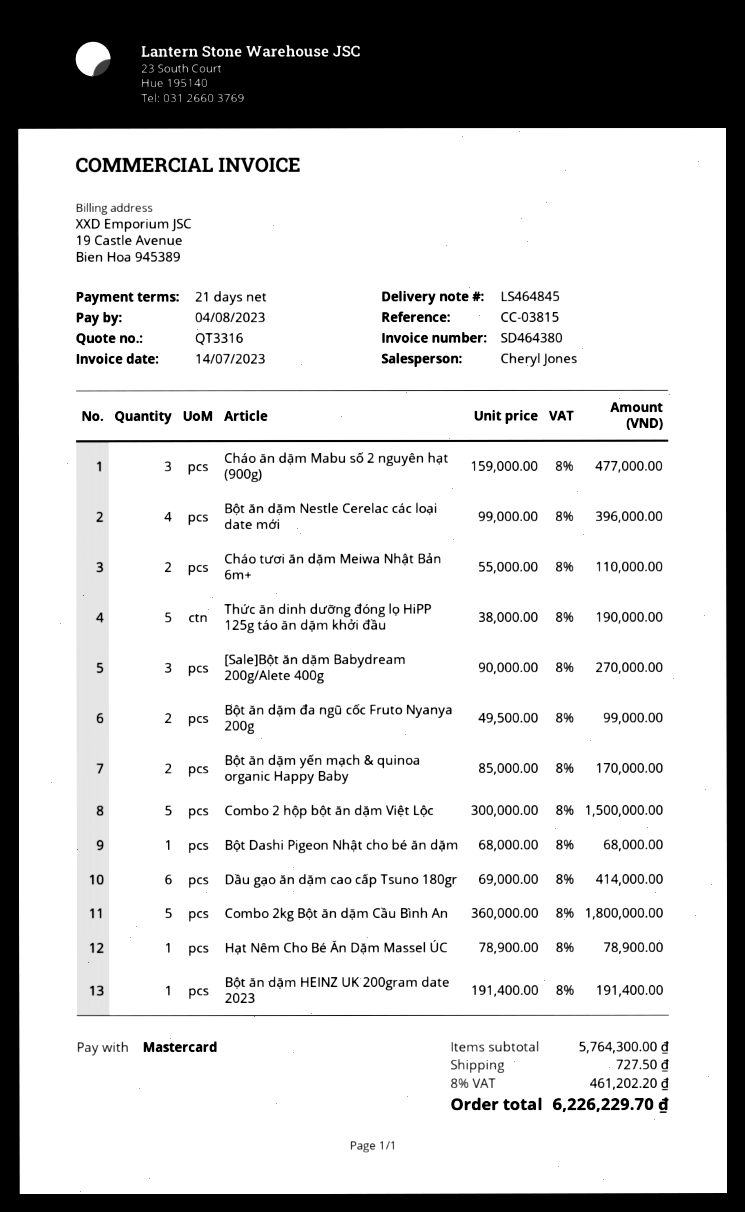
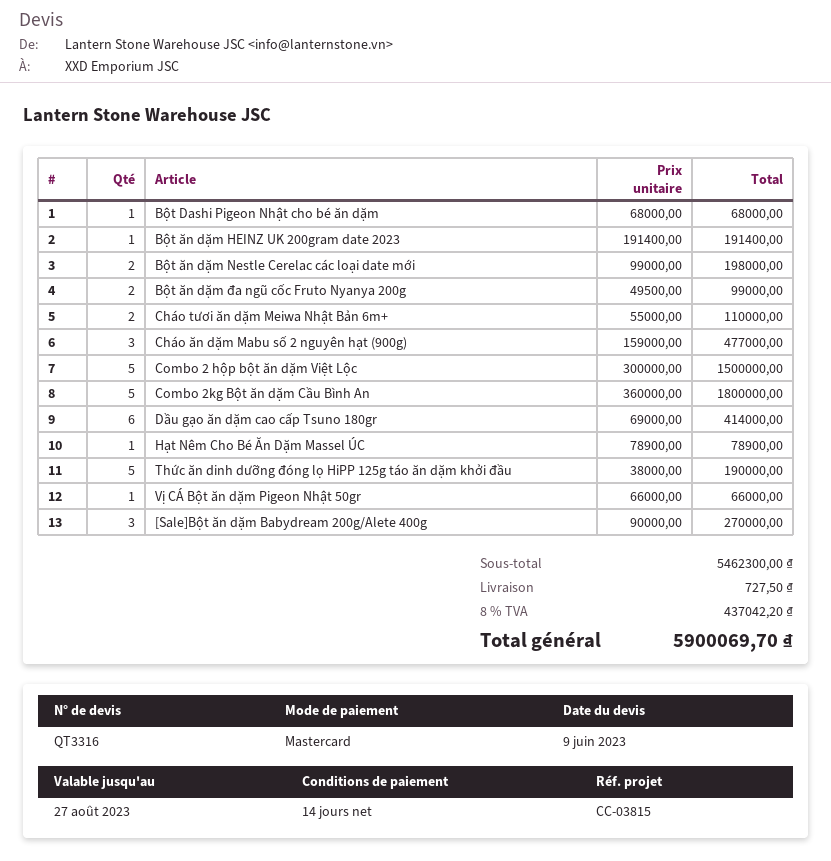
payment terms: 21 days -> 14 days
Bột ăn dặm Nestle Cerelac các loại date mới: 4 x 99000.00 = 396000.00 -> 2 x 99000.00 = 198000.00
Bột ăn dặm yến mạch & quinoa organic Happy Baby: 2 x 85000.00 = 170000.00 -> none
Vị CÁ Bột ăn dặm Pigeon Nhật 50gr: none -> 1 x 66000.00 = 66000.00
subtotal: 5764300.00 -> 5462300.00
tax: 8% = 461202.20 -> 8% = 437042.20
total: 6226229.70 -> 5900069.70

